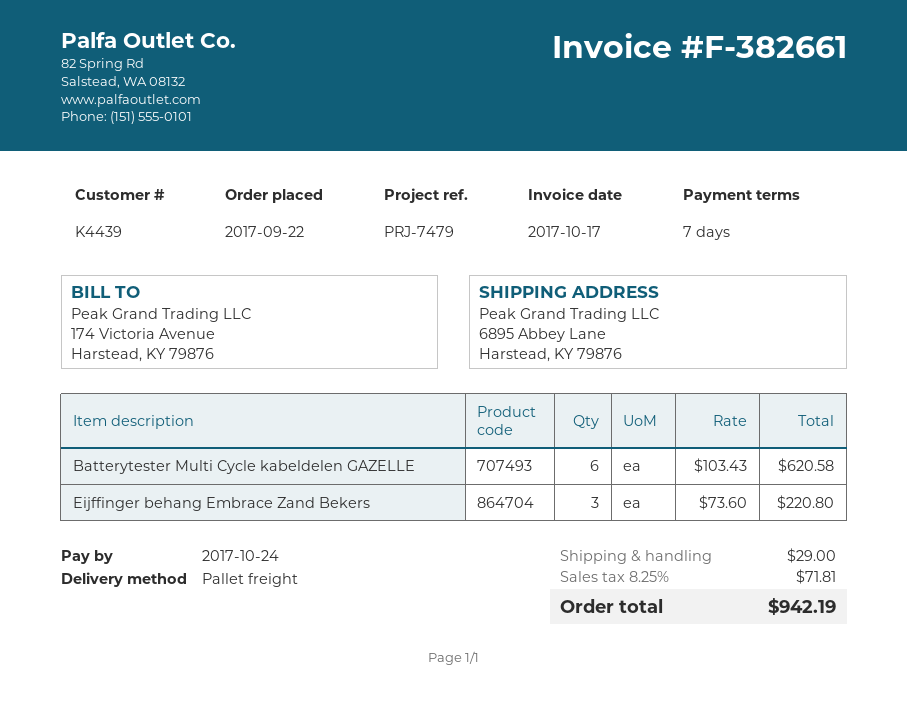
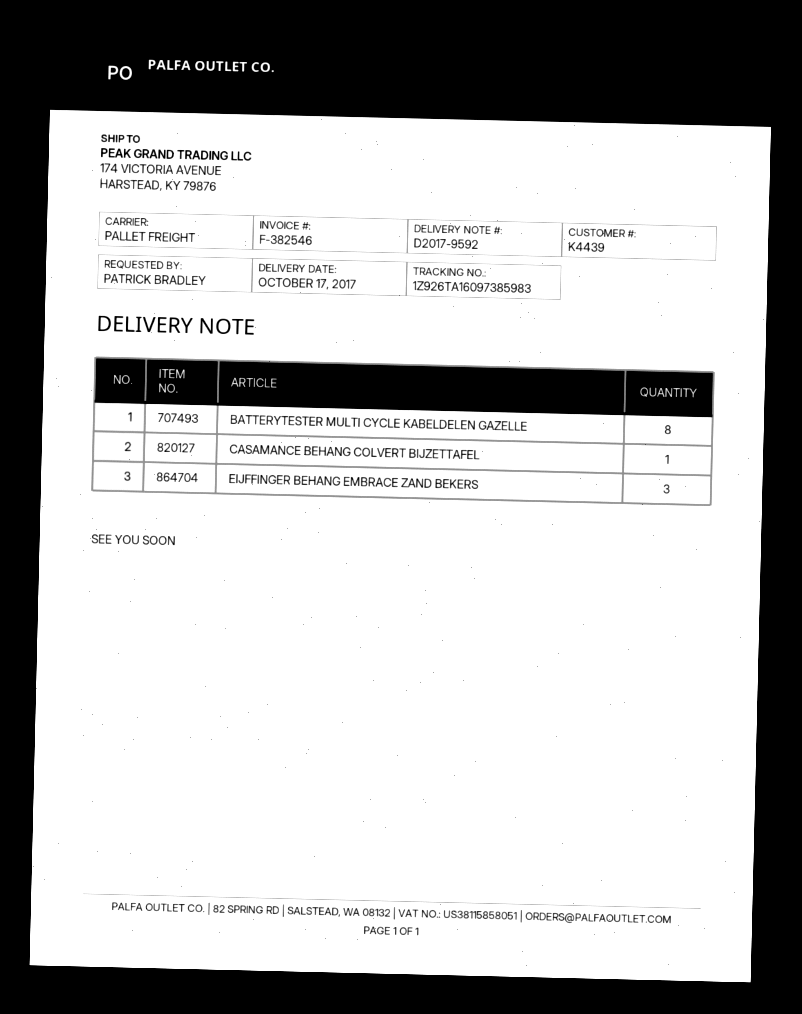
invoice number: F-382661 -> F-382546
ship to: 6895 Abbey Lane, Harstead, KY 79876 -> 174 VICTORIA AVENUE, HARSTEAD, KY 79876
Batterytester Multi Cycle kabeldelen GAZELLE: 6 -> 8
CASAMANCE BEHANG COLVERT BIJZETTAFEL: none -> 1

